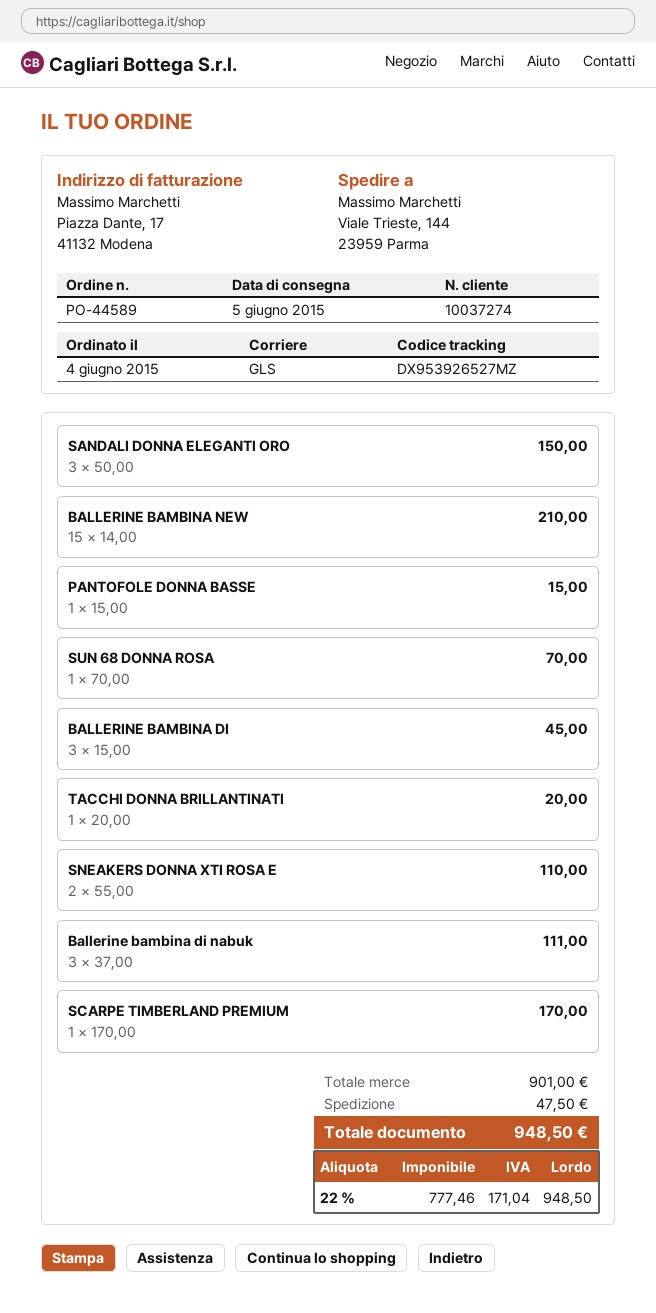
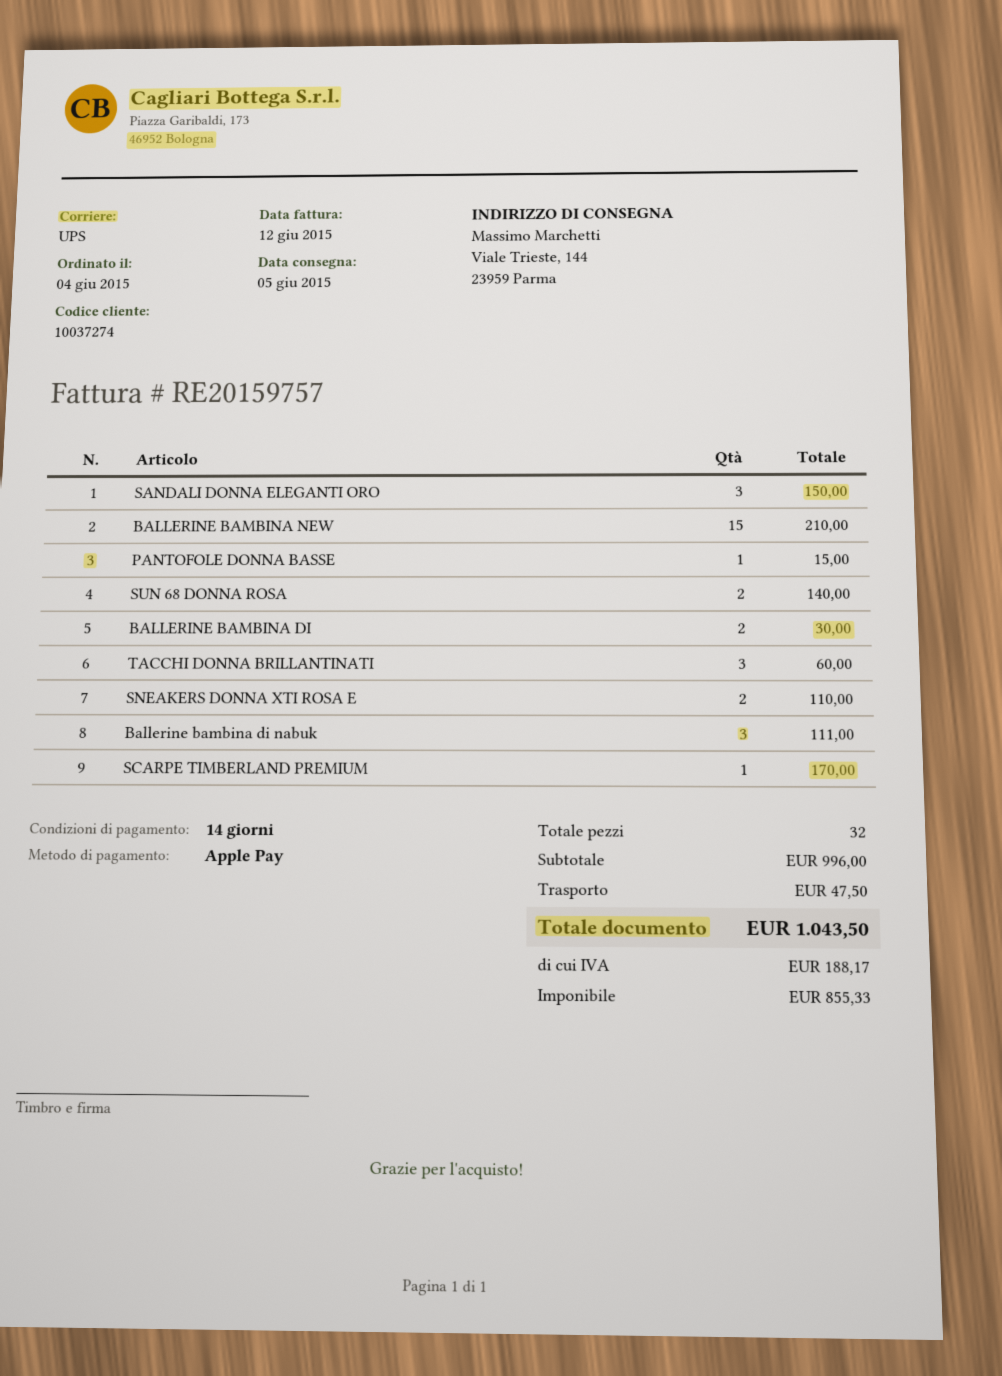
shipping method: GLS -> UPS
SUN 68 DONNA ROSA: 1 for 70.00 -> 2 for 140.00
BALLERINE BAMBINA DI: 3 for 45.00 -> 2 for 30.00
TACCHI DONNA BRILLANTINATI: 1 for 20.00 -> 3 for 60.00
subtotal: 901.00 -> 996.00
net: 777.46 -> 855.33
tax: 171.04 -> 188.17
total: 948.50 -> 1043.50

